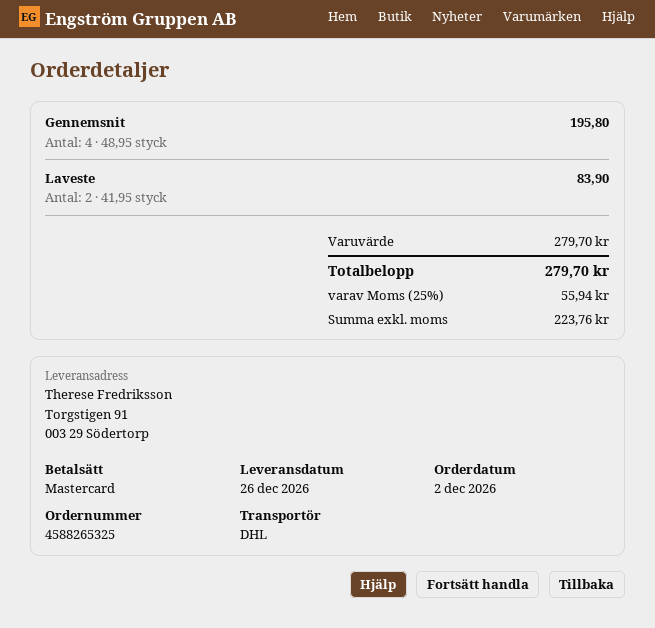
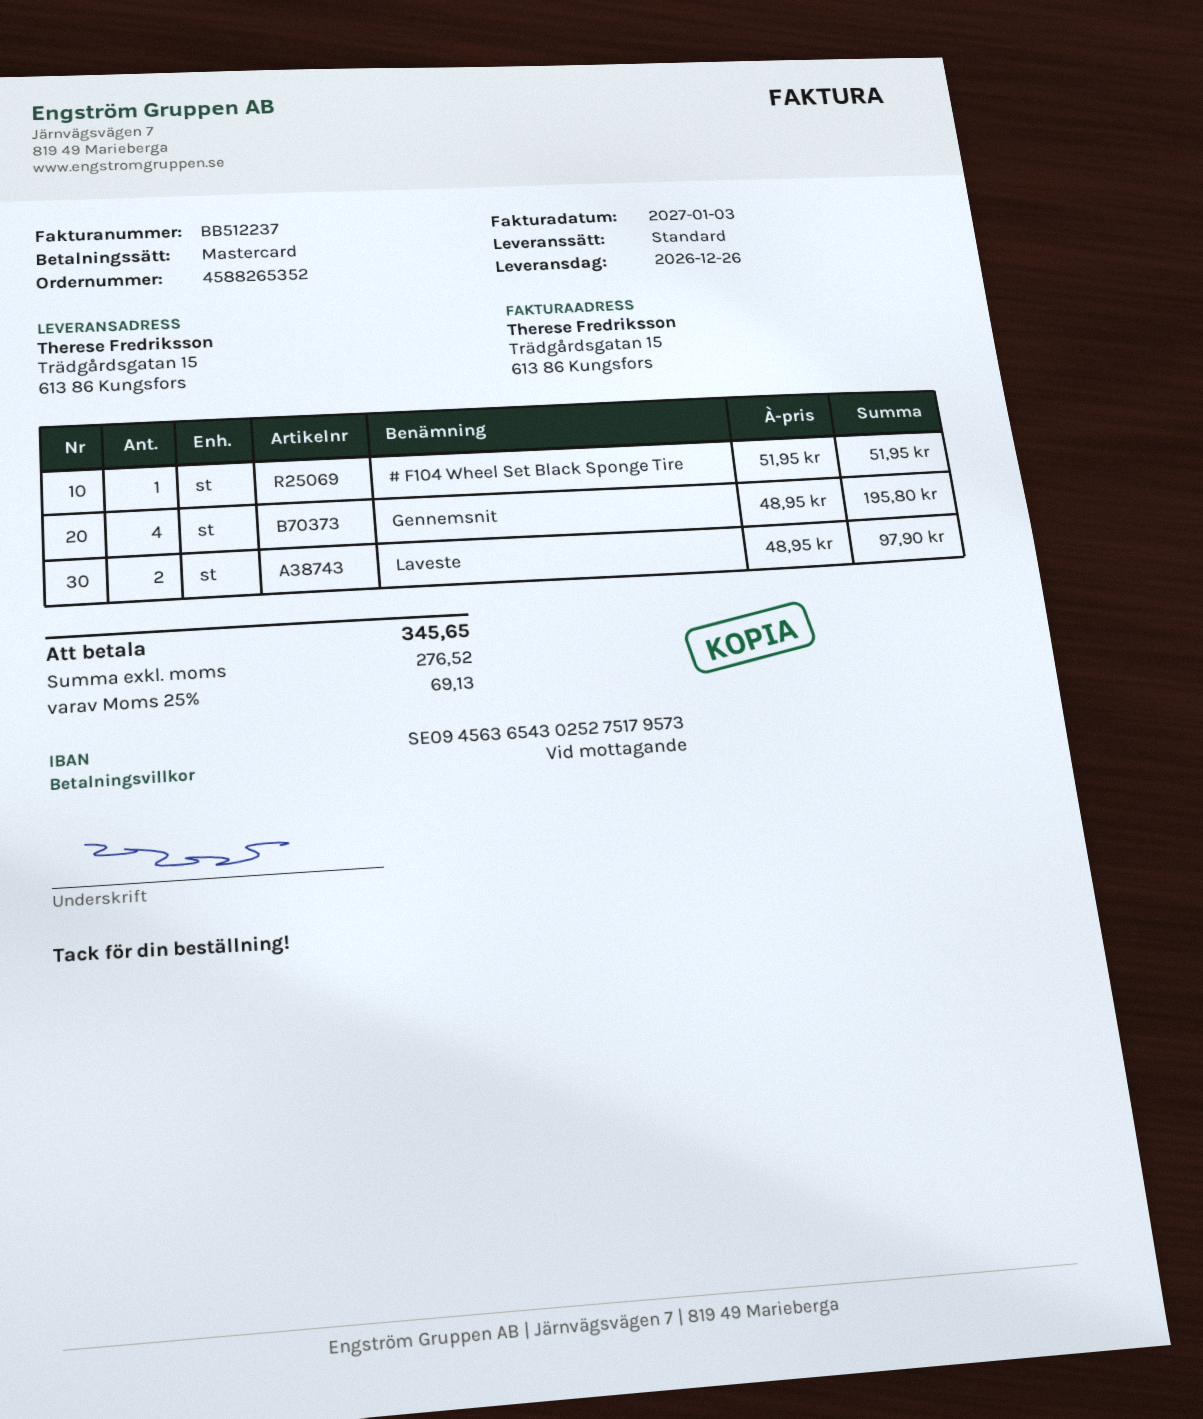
order number: 4588265325 -> 4588265352
shipping method: DHL -> standard
ship to: Torgstigen 91, 003 29 Södertorp -> Trädgårdsgatan 15, 613 86 Kungsfors
Laveste: 2 x 41.95 = 83.90 -> 2 x 48.95 = 97.90
# F104 Wheel Set Black Sponge Tire: none -> 1 x 51.95 = 51.95
net: 223.76 -> 276.52
tax: 25% = 55.94 -> 25% = 69.13
total: 279.70 -> 345.65

